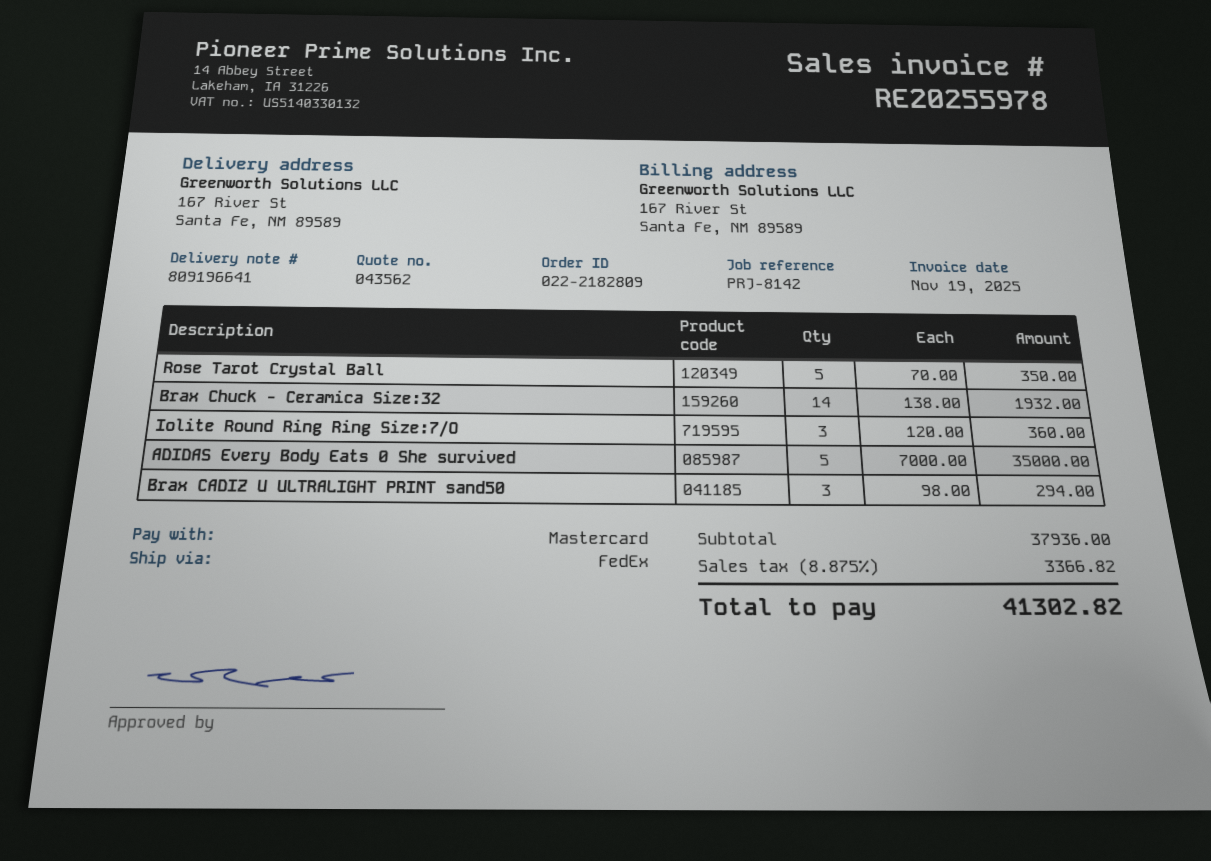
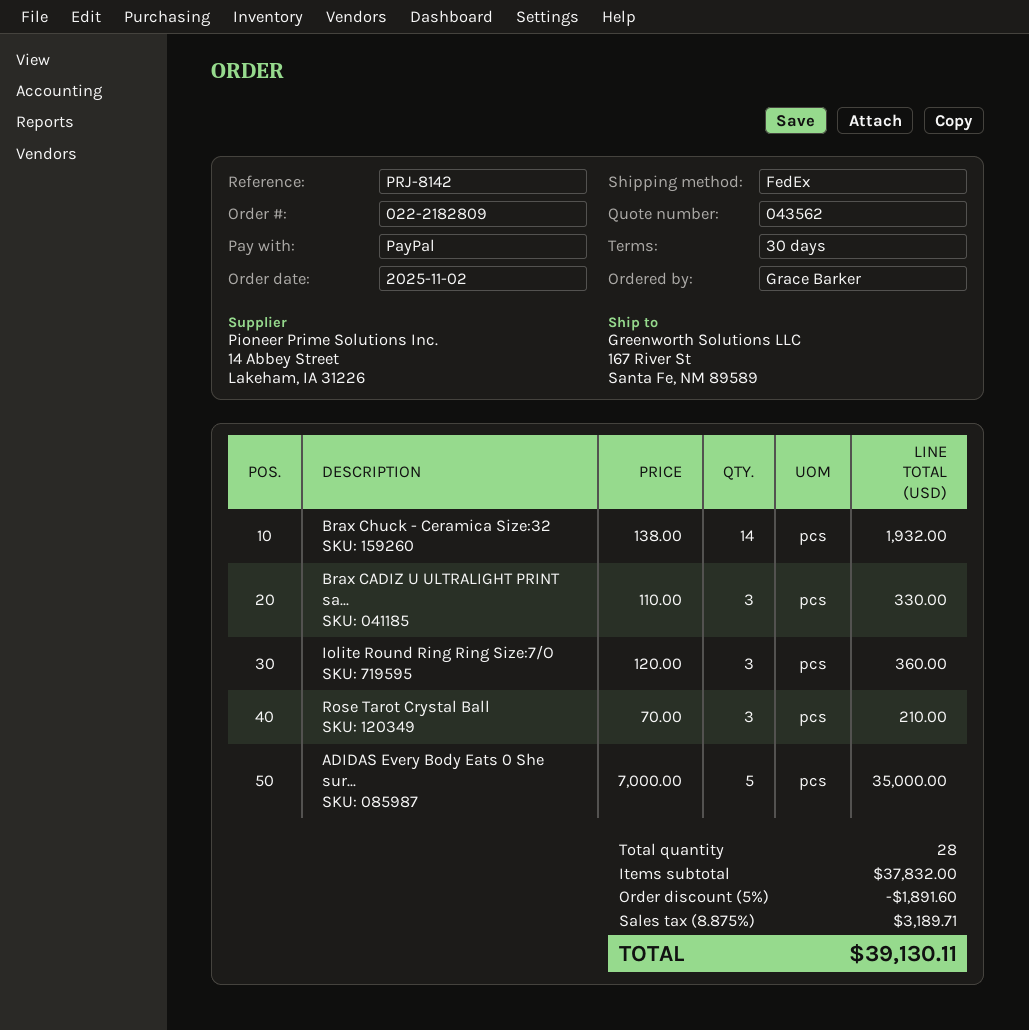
payment method: Mastercard -> PayPal
Rose Tarot Crystal Ball: 5 x 70.00 = 350.00 -> 3 x 70.00 = 210.00
Brax CADIZ U ULTRALIGHT PRINT sand50: 3 x 98.00 = 294.00 -> 3 x 110.00 = 330.00
subtotal: 37936.00 -> 37832.00
discount: none -> 5% = 1891.60
tax: 8.875% = 3366.82 -> 8.875% = 3189.71
total: 41302.82 -> 39130.11

